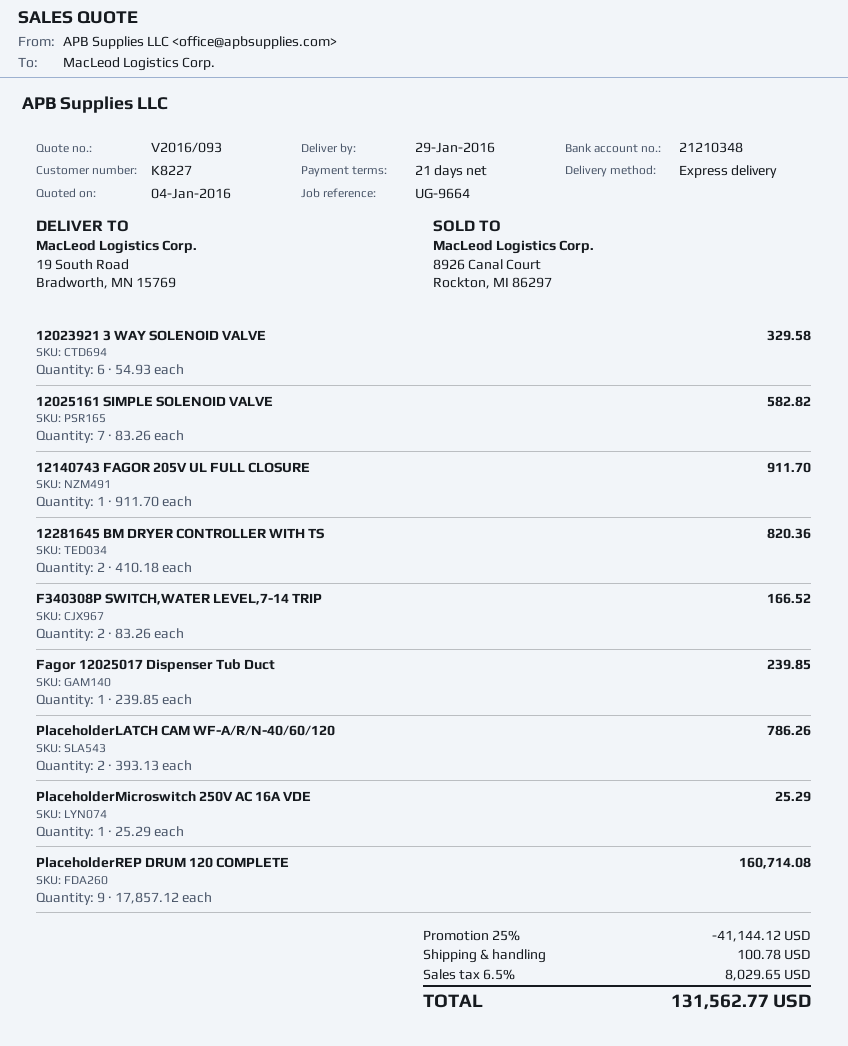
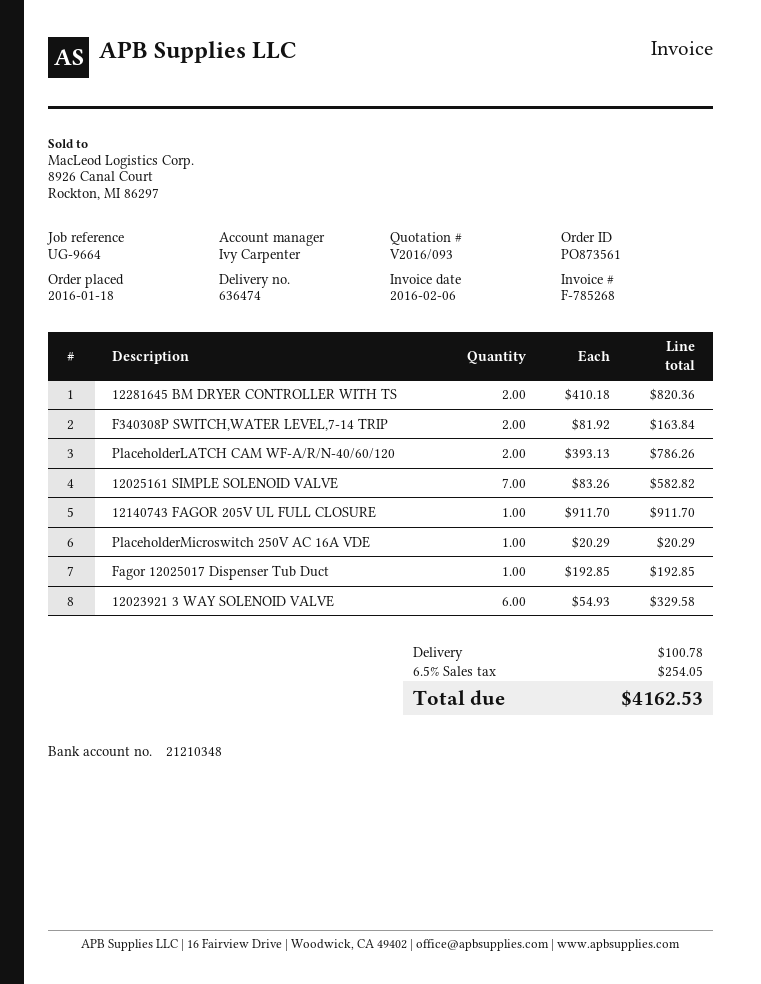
F340308P SWITCH,WATER LEVEL,7-14 TRIP: 2 x 83.26 = 166.52 -> 2 x 81.92 = 163.84
Fagor 12025017 Dispenser Tub Duct: 1 x 239.85 = 239.85 -> 1 x 192.85 = 192.85
PlaceholderMicroswitch 250V AC 16A VDE: 1 x 25.29 = 25.29 -> 1 x 20.29 = 20.29
PlaceholderREP DRUM 120 COMPLETE: 9 x 17857.12 = 160714.08 -> none
discount: 25% = 41144.12 -> none
tax: 6.5% = 8029.65 -> 6.5% = 254.05
total: 131562.77 -> 4162.53

